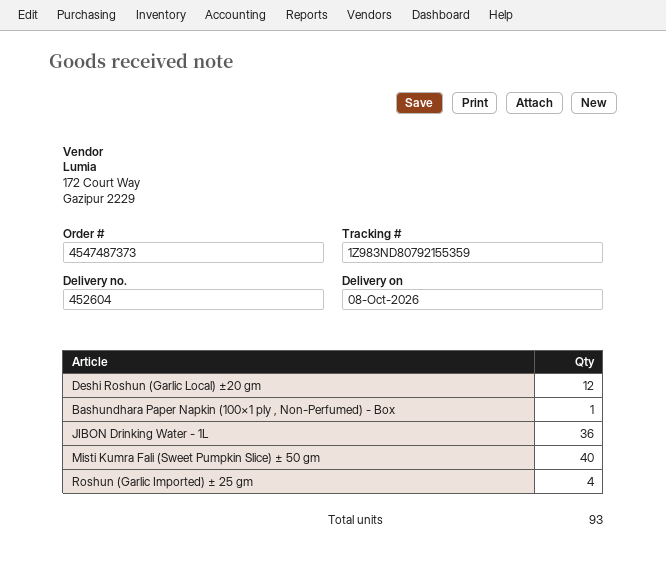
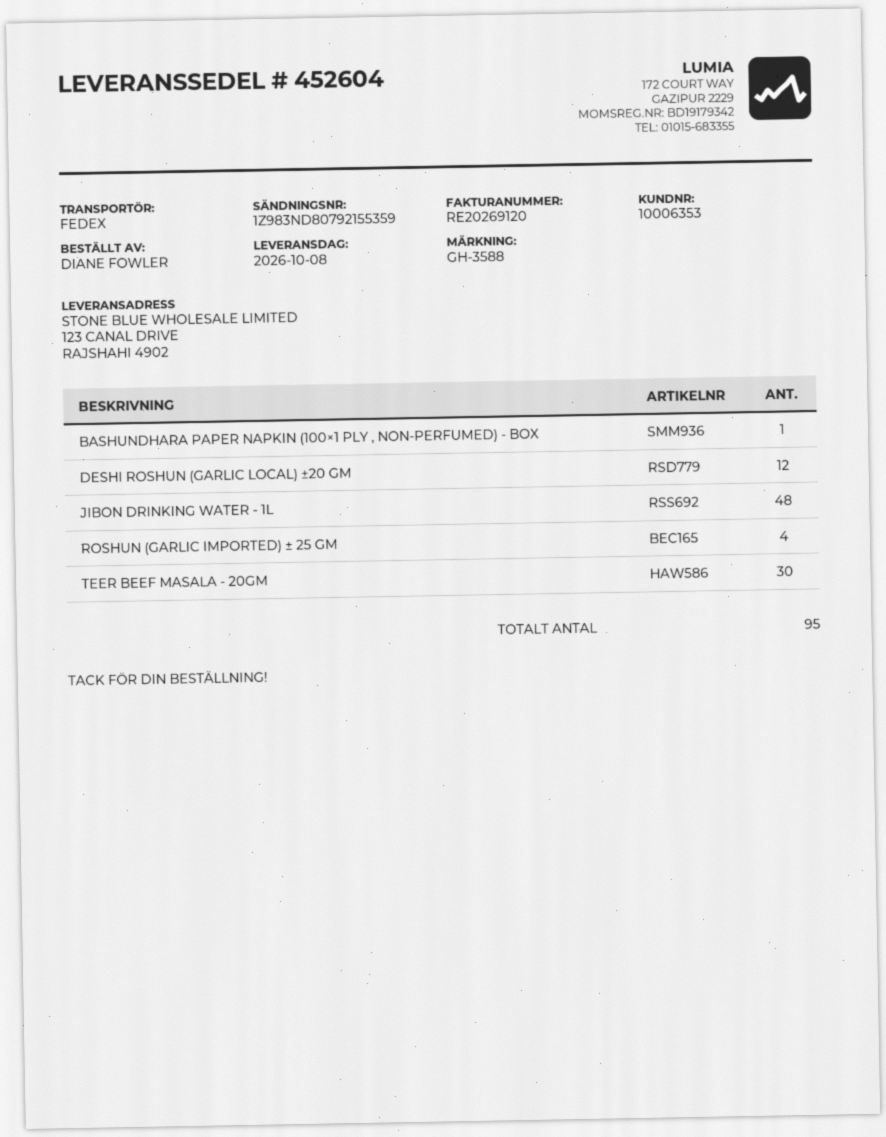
JIBON Drinking Water - 1L: 36 -> 48
Misti Kumra Fali (Sweet Pumpkin Slice) ± 50 gm: 40 -> none
TEER BEEF MASALA - 20GM: none -> 30
total quantity: 93 -> 95

